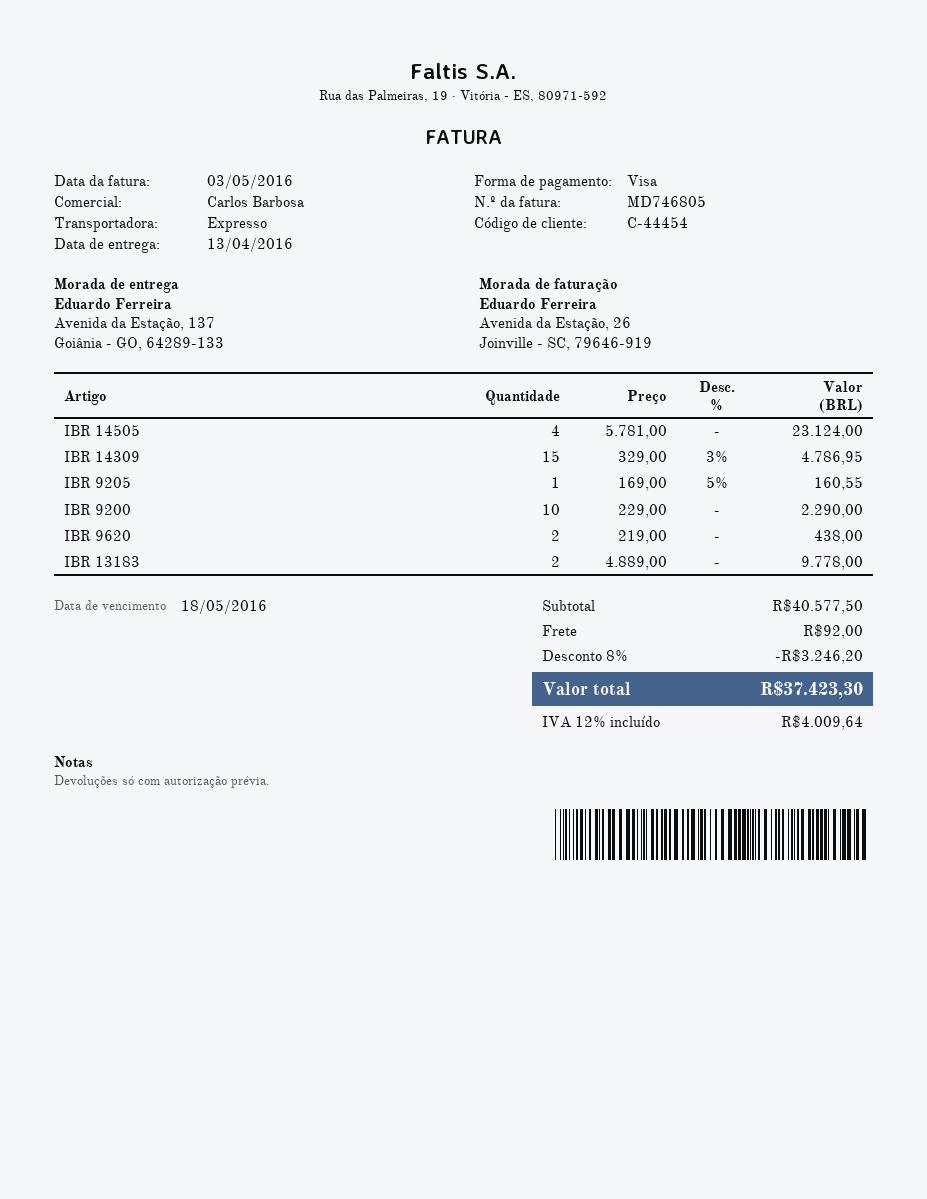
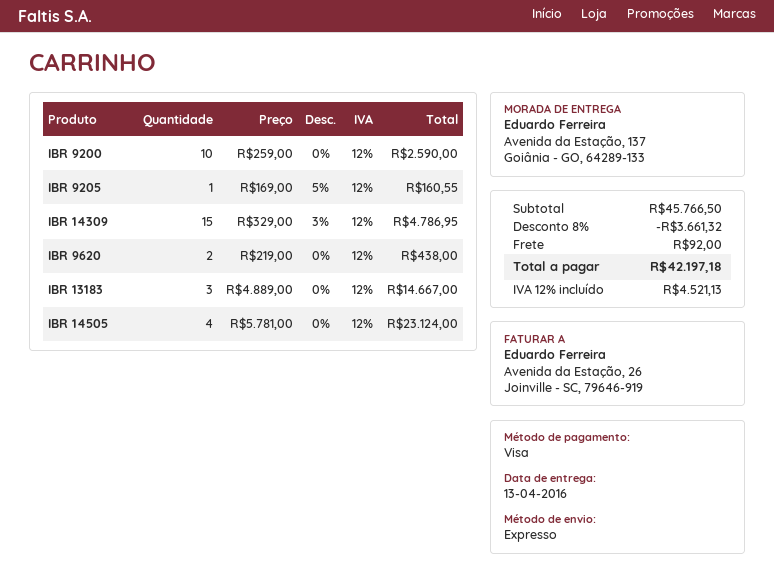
IBR 9200: 10 x 229.00 = 2290.00 -> 10 x 259.00 = 2590.00
IBR 13183: 2 x 4889.00 = 9778.00 -> 3 x 4889.00 = 14667.00
subtotal: 40577.50 -> 45766.50
discount: 8% = 3246.20 -> 8% = 3661.32
tax: 12% = 4009.64 -> 12% = 4521.13
total: 37423.30 -> 42197.18

